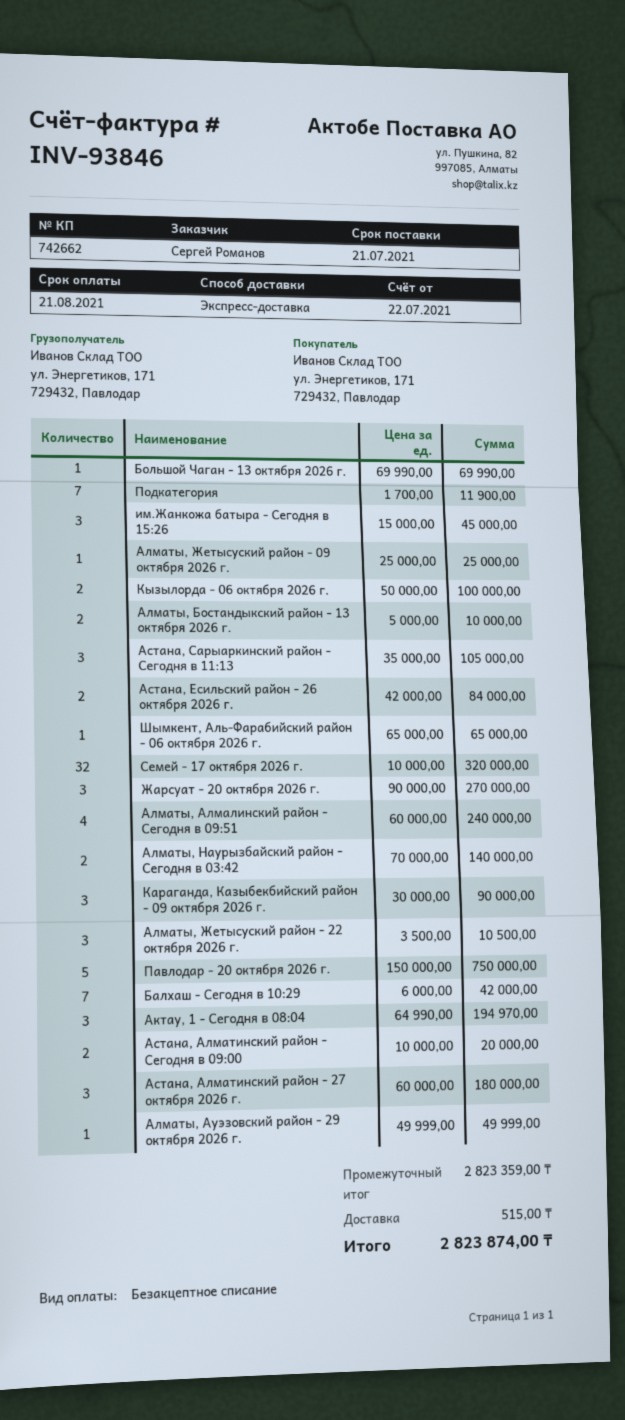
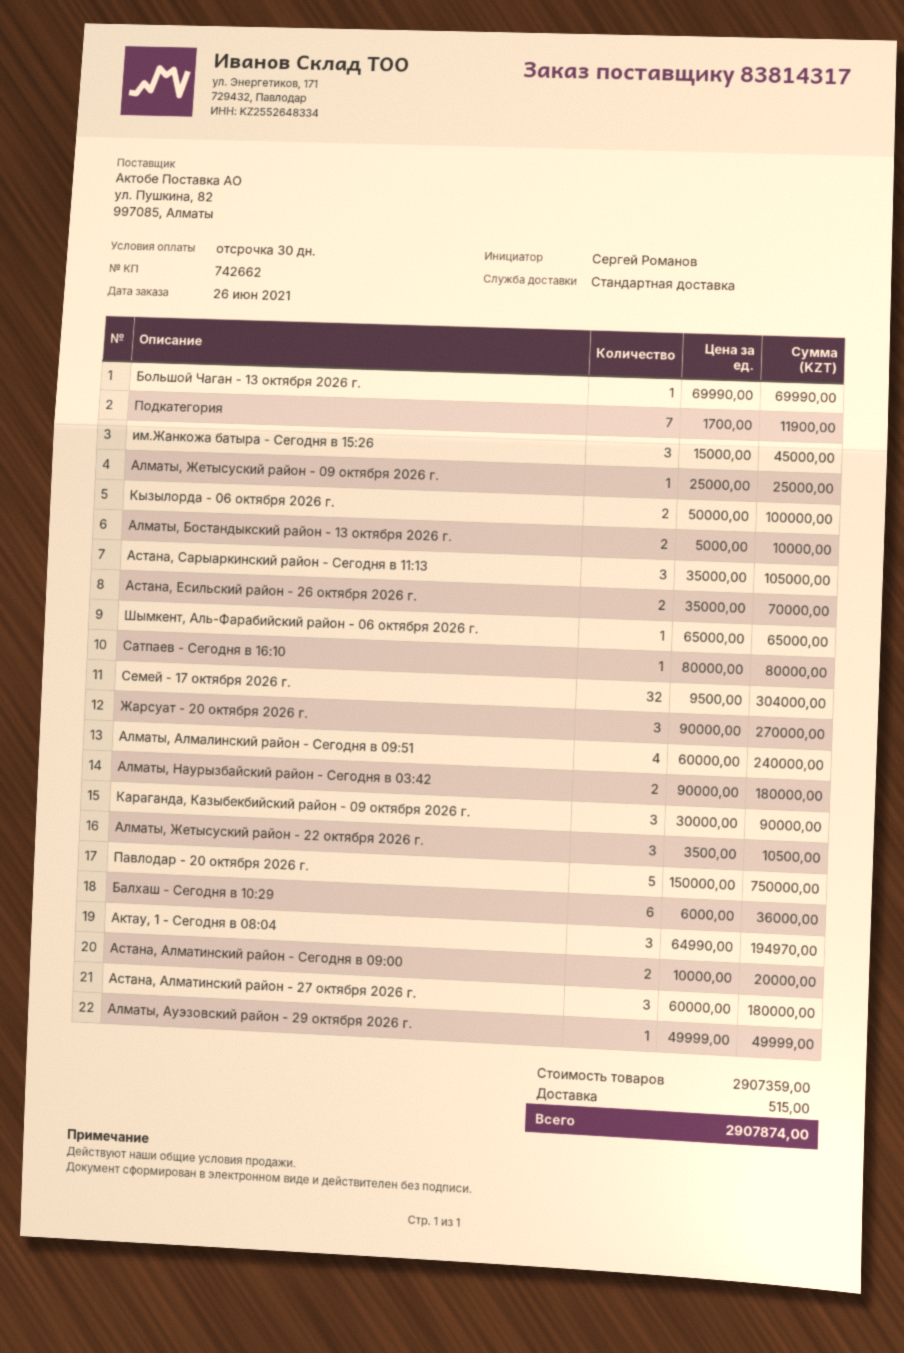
shipping method: express -> standard
Астана, Есильский район - 26 октября 2026 г.: 2 x 42000.00 = 84000.00 -> 2 x 35000.00 = 70000.00
Семей - 17 октября 2026 г.: 32 x 10000.00 = 320000.00 -> 32 x 9500.00 = 304000.00
Алматы, Наурызбайский район - Сегодня в 03:42: 2 x 70000.00 = 140000.00 -> 2 x 90000.00 = 180000.00
Балхаш - Сегодня в 10:29: 7 x 6000.00 = 42000.00 -> 6 x 6000.00 = 36000.00
Сатпаев - Сегодня в 16:10: none -> 1 x 80000.00 = 80000.00
subtotal: 2823359.00 -> 2907359.00
total: 2823874.00 -> 2907874.00

